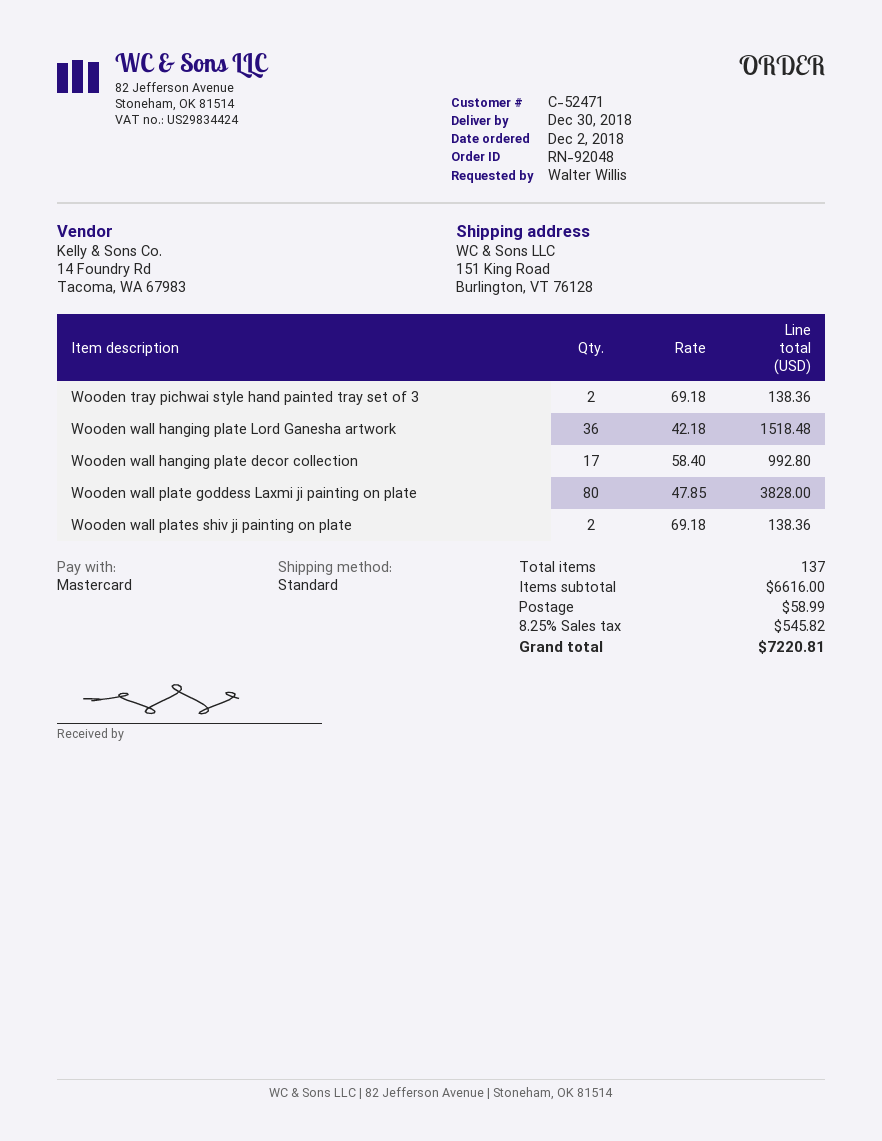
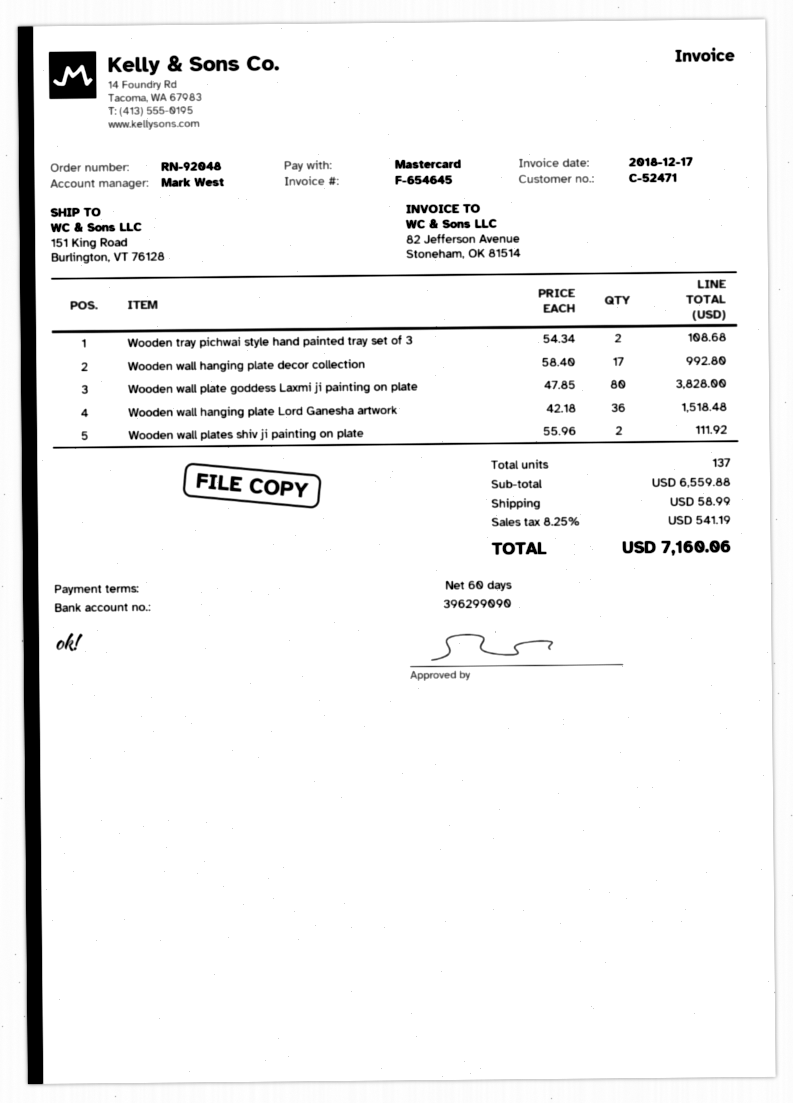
Wooden tray pichwai style hand painted tray set of 3: 2 x 69.18 = 138.36 -> 2 x 54.34 = 108.68
Wooden wall plates shiv ji painting on plate: 2 x 69.18 = 138.36 -> 2 x 55.96 = 111.92
subtotal: 6616.00 -> 6559.88
tax: 8.25% = 545.82 -> 8.25% = 541.19
total: 7220.81 -> 7160.06

